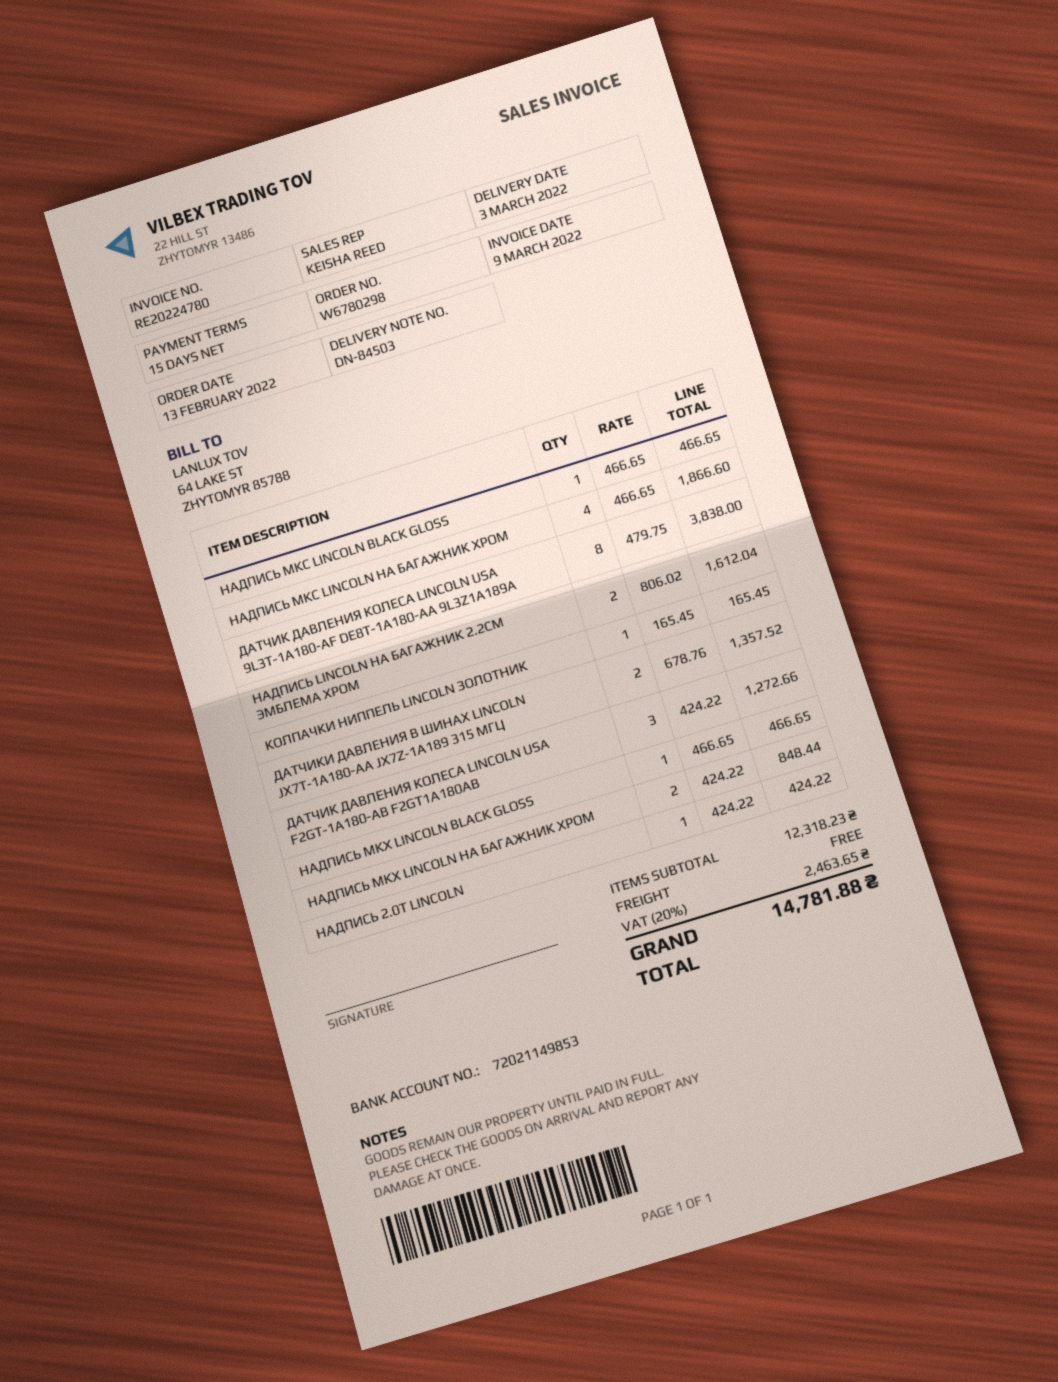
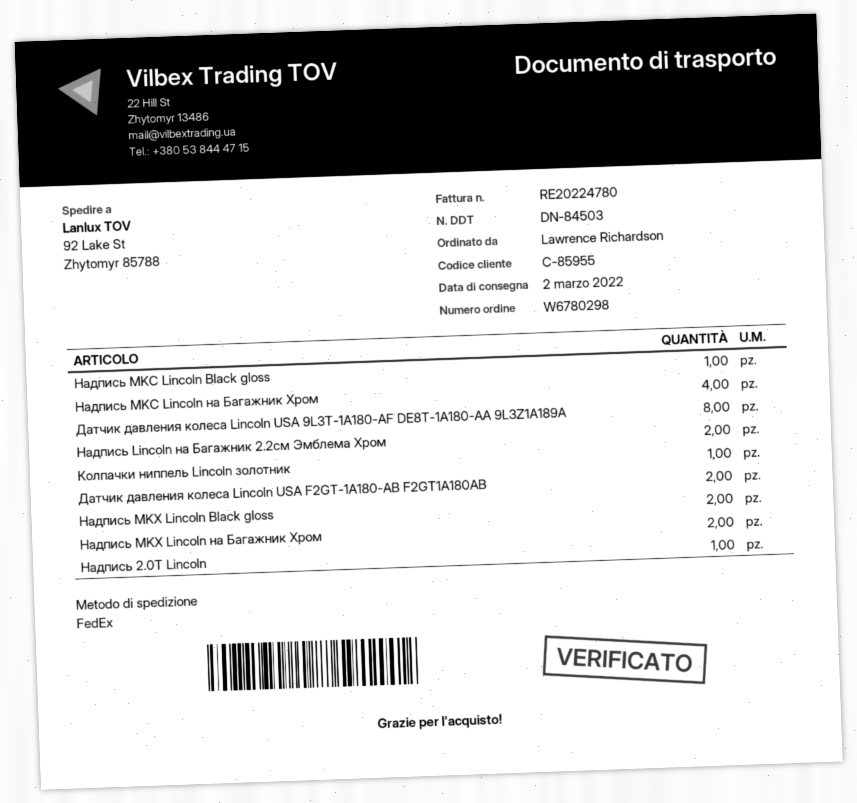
delivery date: 2022-03-03 -> 2022-03-02
ДАТЧИКИ ДАВЛЕНИЯ В ШИНАХ LINCOLN JX7T-1A180-AA JX7Z-1A189 315 МГЦ: 2 -> none
ДАТЧИК ДАВЛЕНИЯ КОЛЕСА LINCOLN USA F2GT-1A180-AB F2GT1A180AB: 3 -> 2
НАДПИСЬ MKX LINCOLN BLACK GLOSS: 1 -> 2

